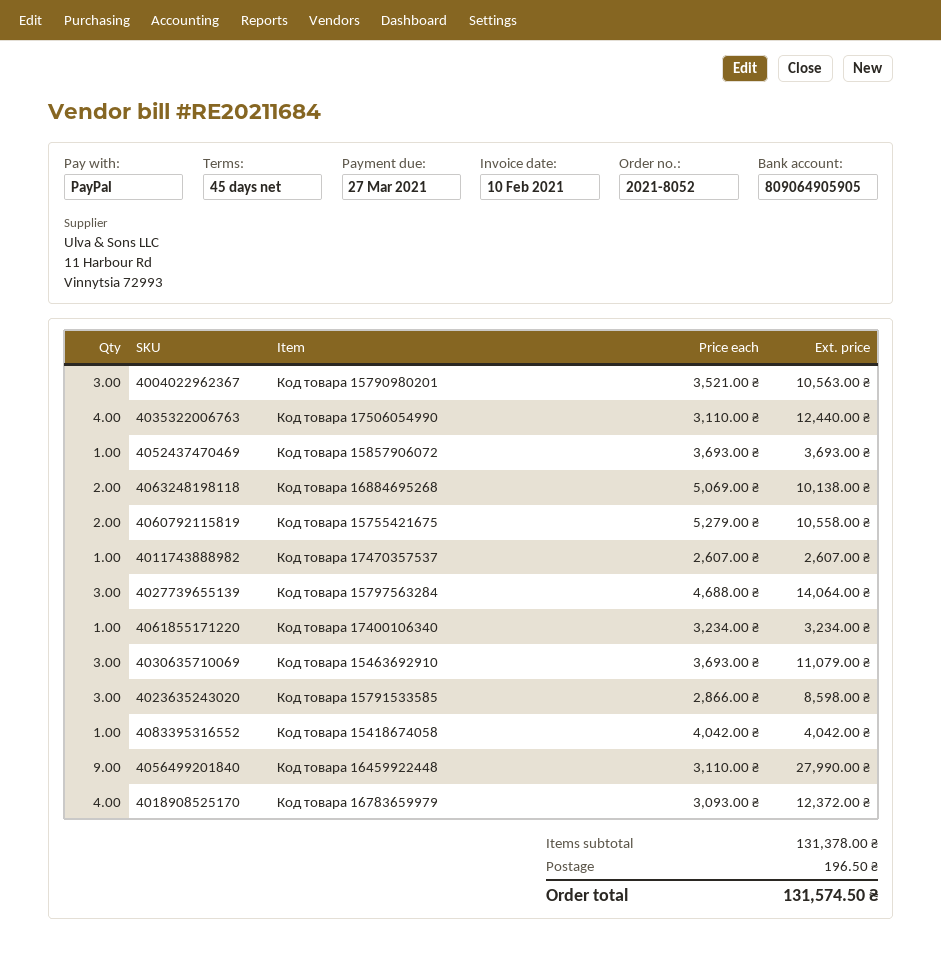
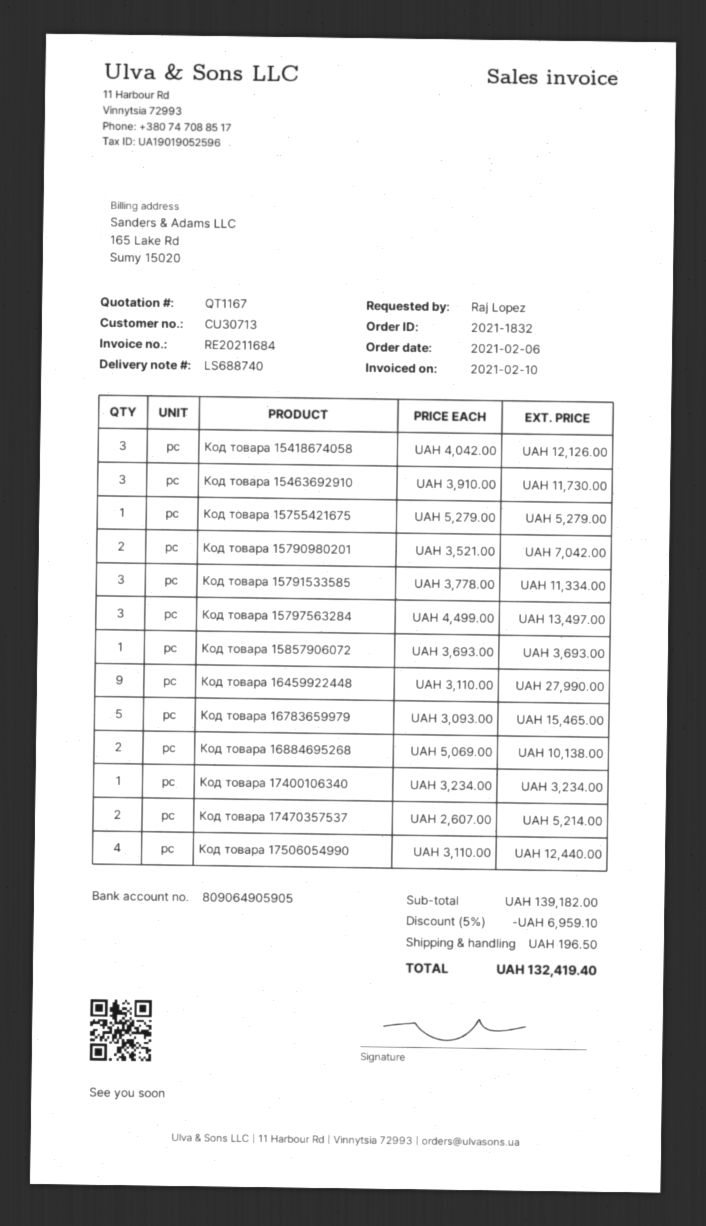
order number: 2021-8052 -> 2021-1832
Код товара 15790980201: 3 x 3521.00 = 10563.00 -> 2 x 3521.00 = 7042.00
Код товара 15755421675: 2 x 5279.00 = 10558.00 -> 1 x 5279.00 = 5279.00
Код товара 17470357537: 1 x 2607.00 = 2607.00 -> 2 x 2607.00 = 5214.00
Код товара 15797563284: 3 x 4688.00 = 14064.00 -> 3 x 4499.00 = 13497.00
Код товара 15463692910: 3 x 3693.00 = 11079.00 -> 3 x 3910.00 = 11730.00
Код товара 15791533585: 3 x 2866.00 = 8598.00 -> 3 x 3778.00 = 11334.00
Код товара 15418674058: 1 x 4042.00 = 4042.00 -> 3 x 4042.00 = 12126.00
Код товара 16783659979: 4 x 3093.00 = 12372.00 -> 5 x 3093.00 = 15465.00
subtotal: 131378.00 -> 139182.00
discount: none -> 5% = 6959.10
total: 131574.50 -> 132419.40

